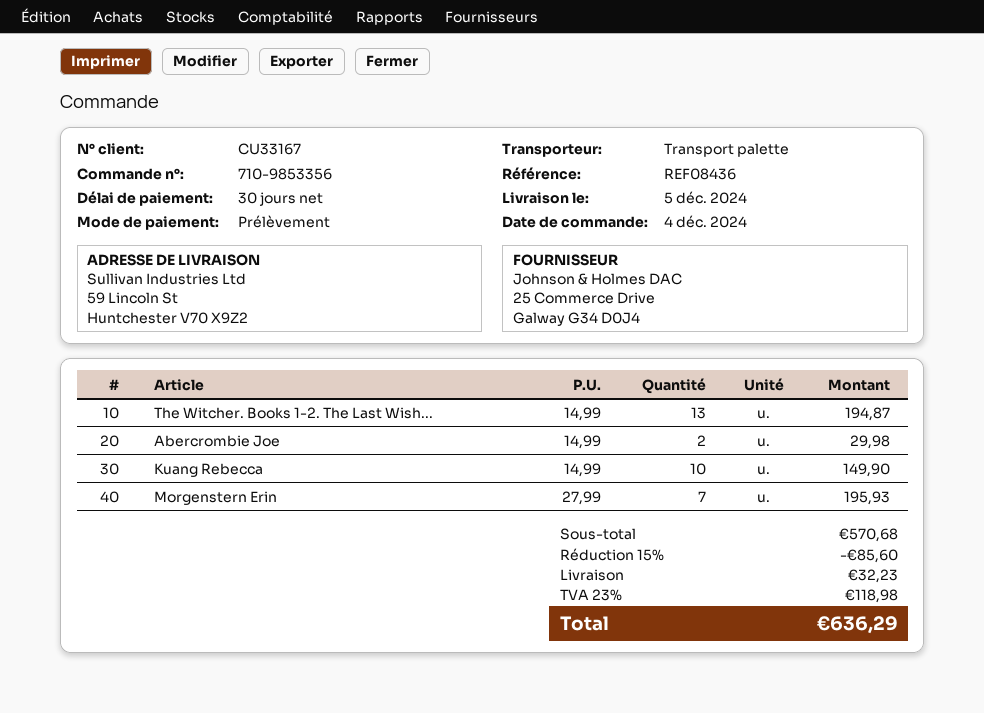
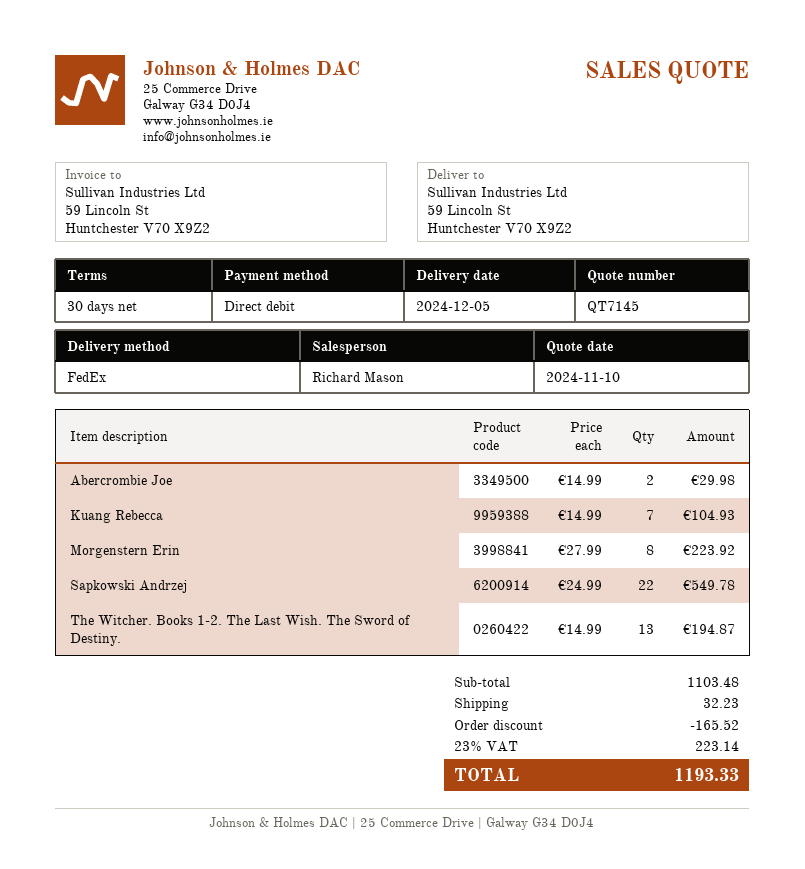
shipping method: pallet freight -> FedEx
Kuang Rebecca: 10 x 14.99 = 149.90 -> 7 x 14.99 = 104.93
Morgenstern Erin: 7 x 27.99 = 195.93 -> 8 x 27.99 = 223.92
Sapkowski Andrzej: none -> 22 x 24.99 = 549.78
subtotal: 570.68 -> 1103.48
discount: 85.60 -> 165.52
tax: 23% = 118.98 -> 23% = 223.14
total: 636.29 -> 1193.33

